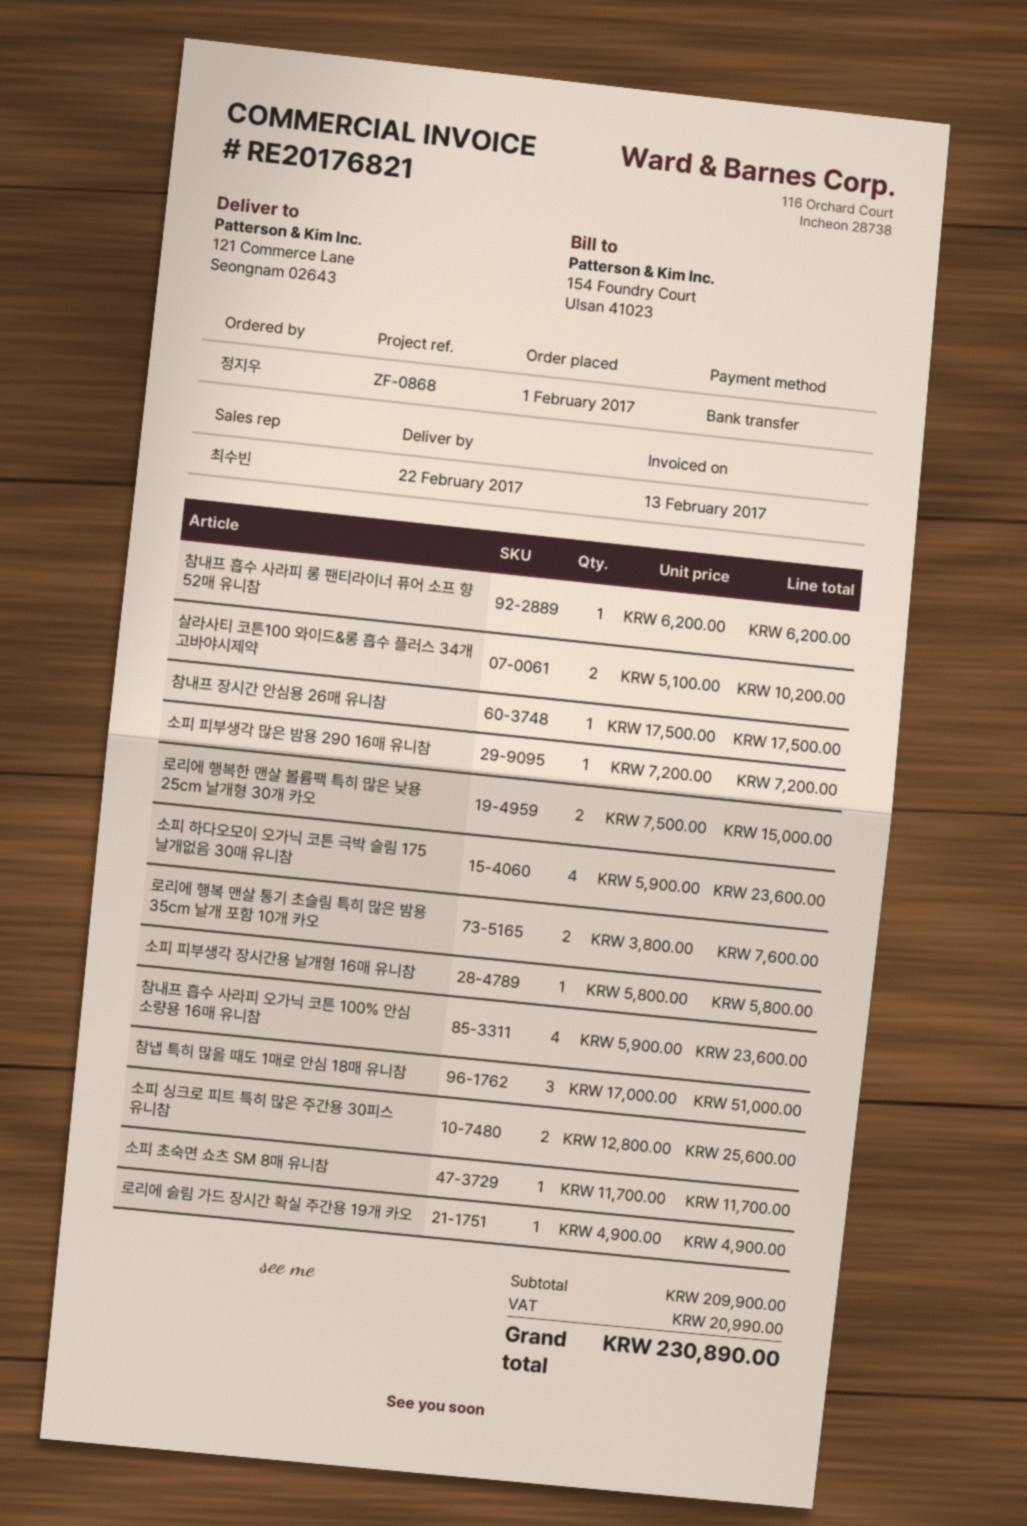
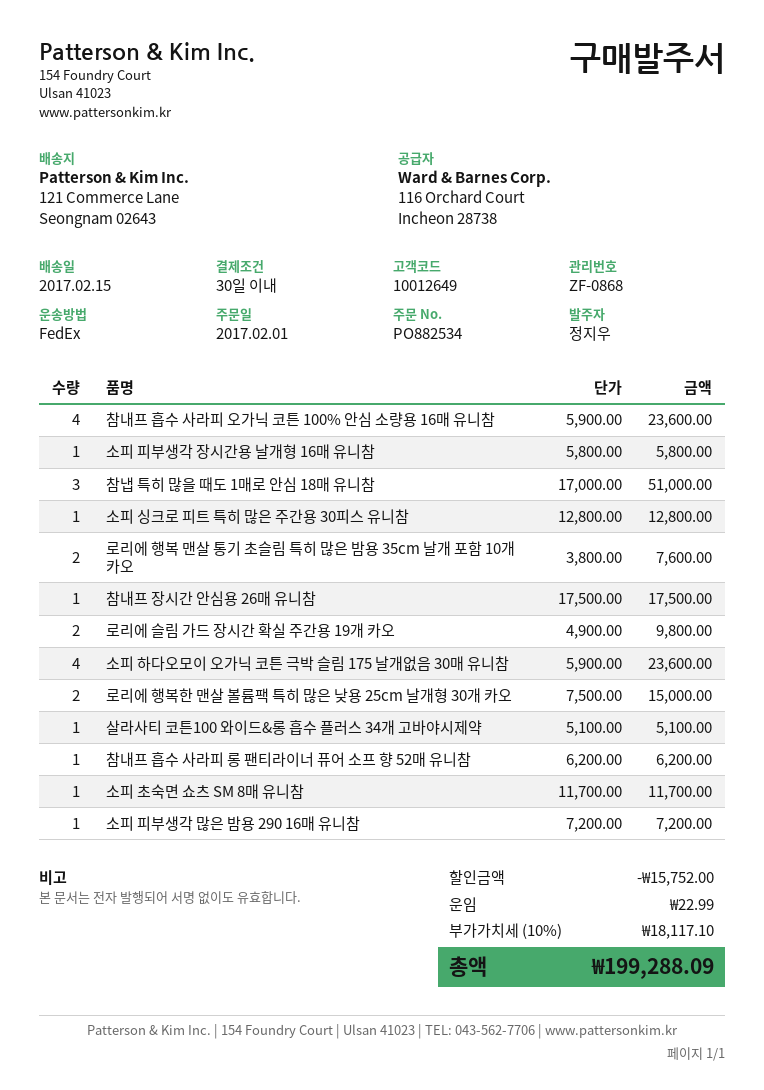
delivery date: 2017-02-22 -> 2017-02-15
살라사티 코튼100 와이드&롱 흡수 플러스 34개 고바야시제약: 2 x 5100.00 = 10200.00 -> 1 x 5100.00 = 5100.00
소피 싱크로 피트 특히 많은 주간용 30피스 유니참: 2 x 12800.00 = 25600.00 -> 1 x 12800.00 = 12800.00
로리에 슬림 가드 장시간 확실 주간용 19개 카오: 1 x 4900.00 = 4900.00 -> 2 x 4900.00 = 9800.00
discount: none -> 15752.00
shipping: none -> 22.99
tax: 20990.00 -> 18117.10
total: 230890.00 -> 199288.09

